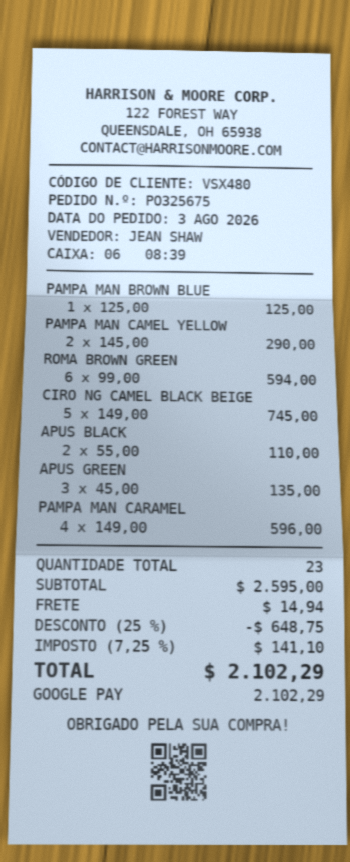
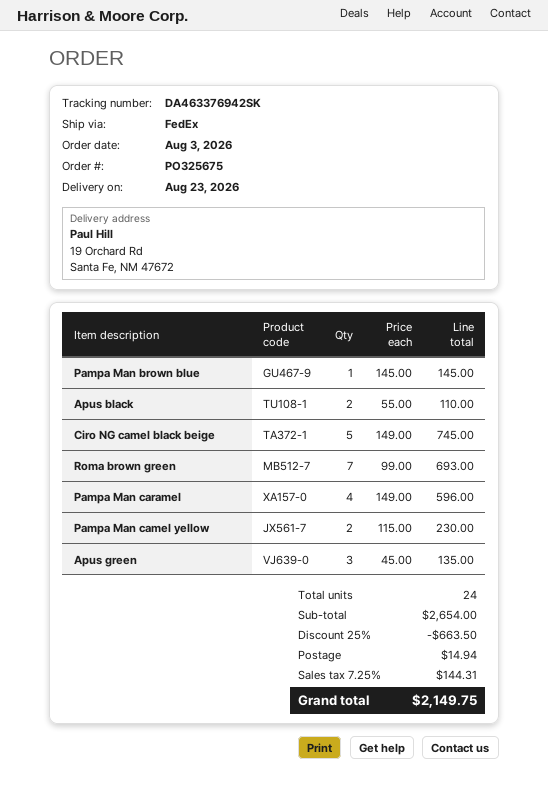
PAMPA MAN BROWN BLUE: 1 x 125.00 = 125.00 -> 1 x 145.00 = 145.00
PAMPA MAN CAMEL YELLOW: 2 x 145.00 = 290.00 -> 2 x 115.00 = 230.00
ROMA BROWN GREEN: 6 x 99.00 = 594.00 -> 7 x 99.00 = 693.00
total quantity: 23 -> 24
subtotal: 2595.00 -> 2654.00
discount: 25% = 648.75 -> 25% = 663.50
tax: 7.25% = 141.10 -> 7.25% = 144.31
total: 2102.29 -> 2149.75

